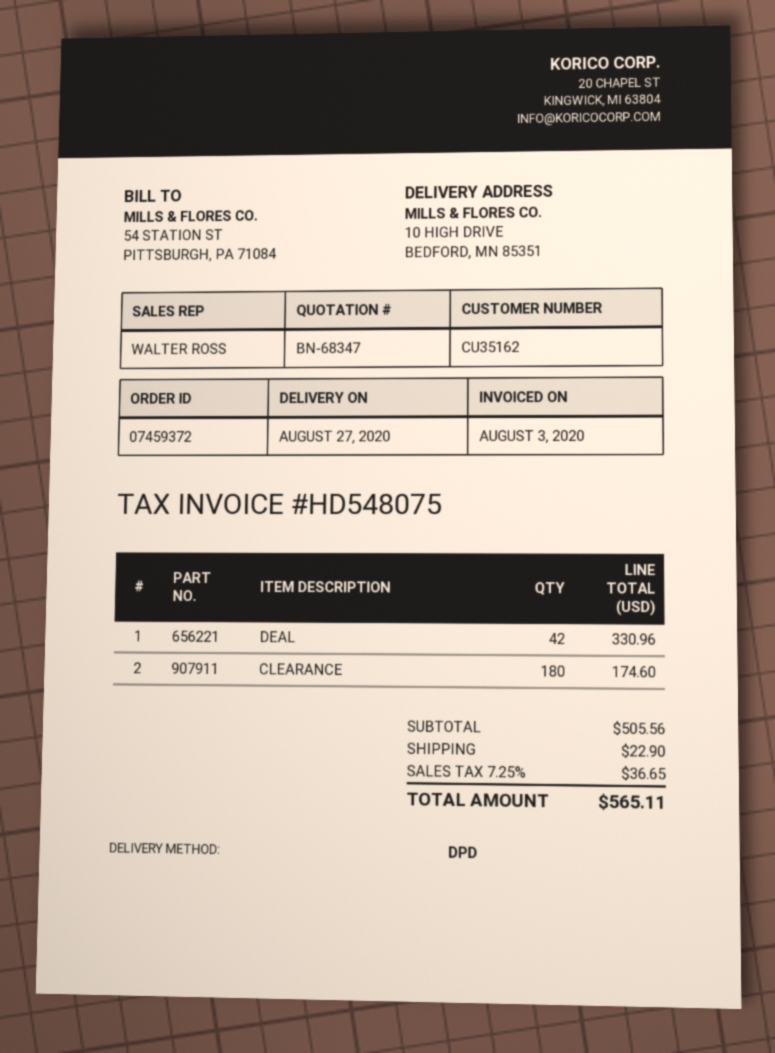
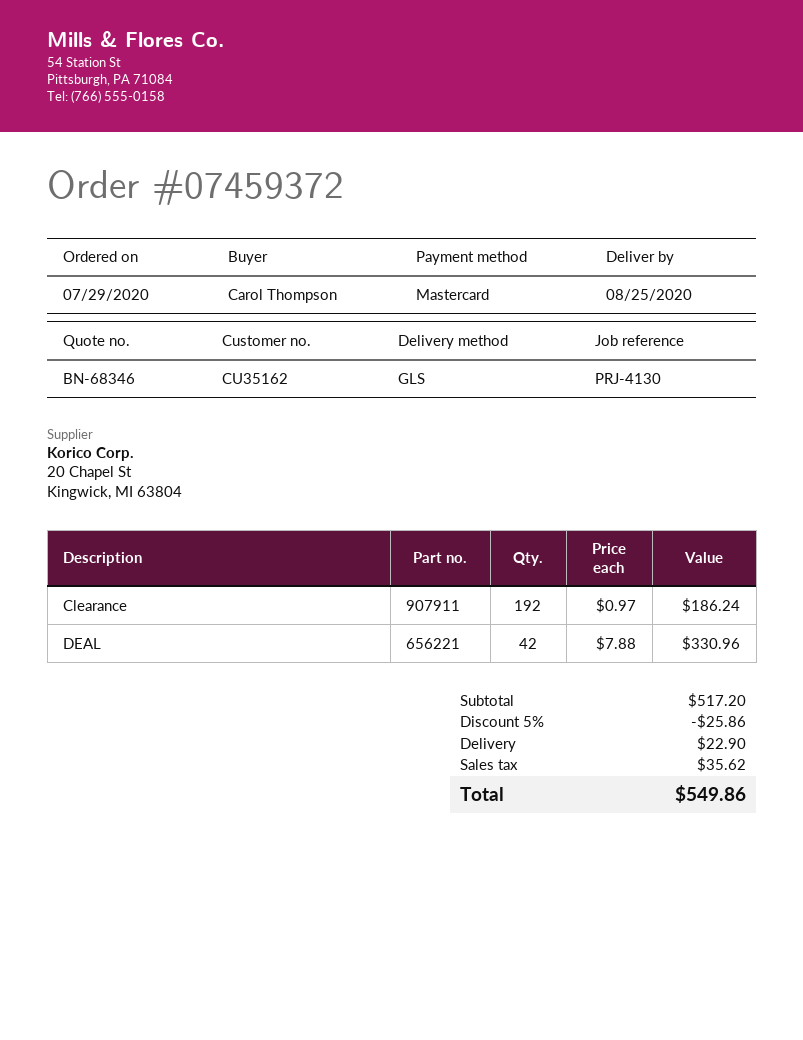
quote number: BN-68347 -> BN-68346
delivery date: 2020-08-27 -> 2020-08-25
shipping method: DPD -> GLS
CLEARANCE: 180 for 174.60 -> 192 for 186.24
subtotal: 505.56 -> 517.20
discount: none -> 5% = 25.86
tax: 36.65 -> 35.62
total: 565.11 -> 549.86

